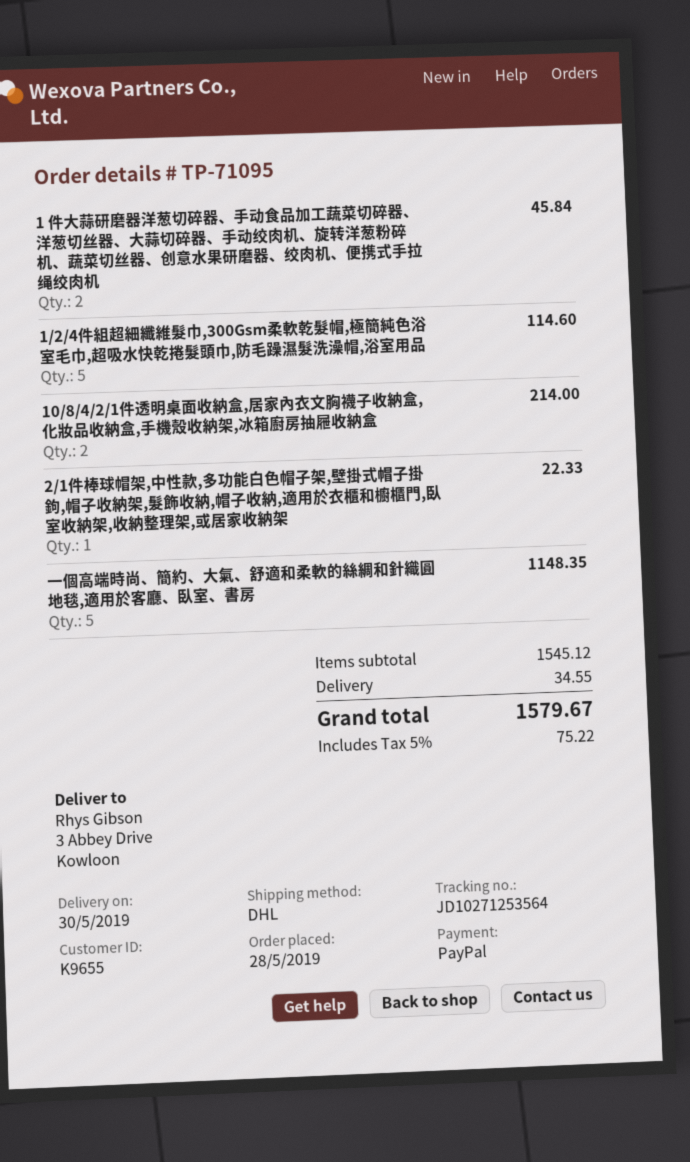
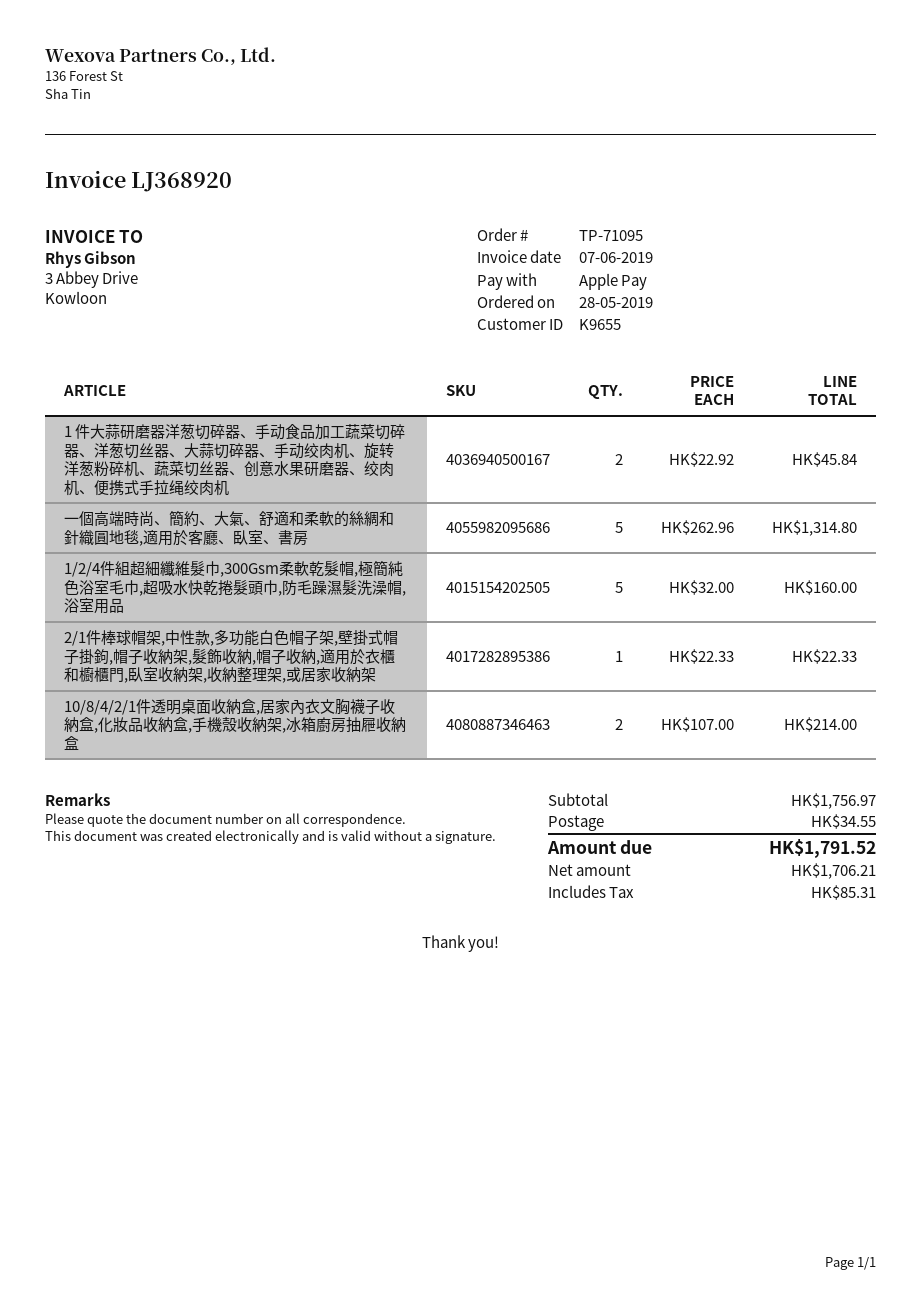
payment method: PayPal -> Apple Pay
1/2/4件組超細纖維髮巾,300Gsm柔軟乾髮帽,極簡純色浴室毛巾,超吸水快乾捲髮頭巾,防毛躁濕髮洗澡帽,浴室用品: 5 for 114.60 -> 5 for 160.00
一個高端時尚、簡約、大氣、舒適和柔軟的絲綢和針織圓地毯,適用於客廳、臥室、書房: 5 for 1148.35 -> 5 for 1314.80
subtotal: 1545.12 -> 1756.97
tax: 75.22 -> 85.31
total: 1579.67 -> 1791.52

